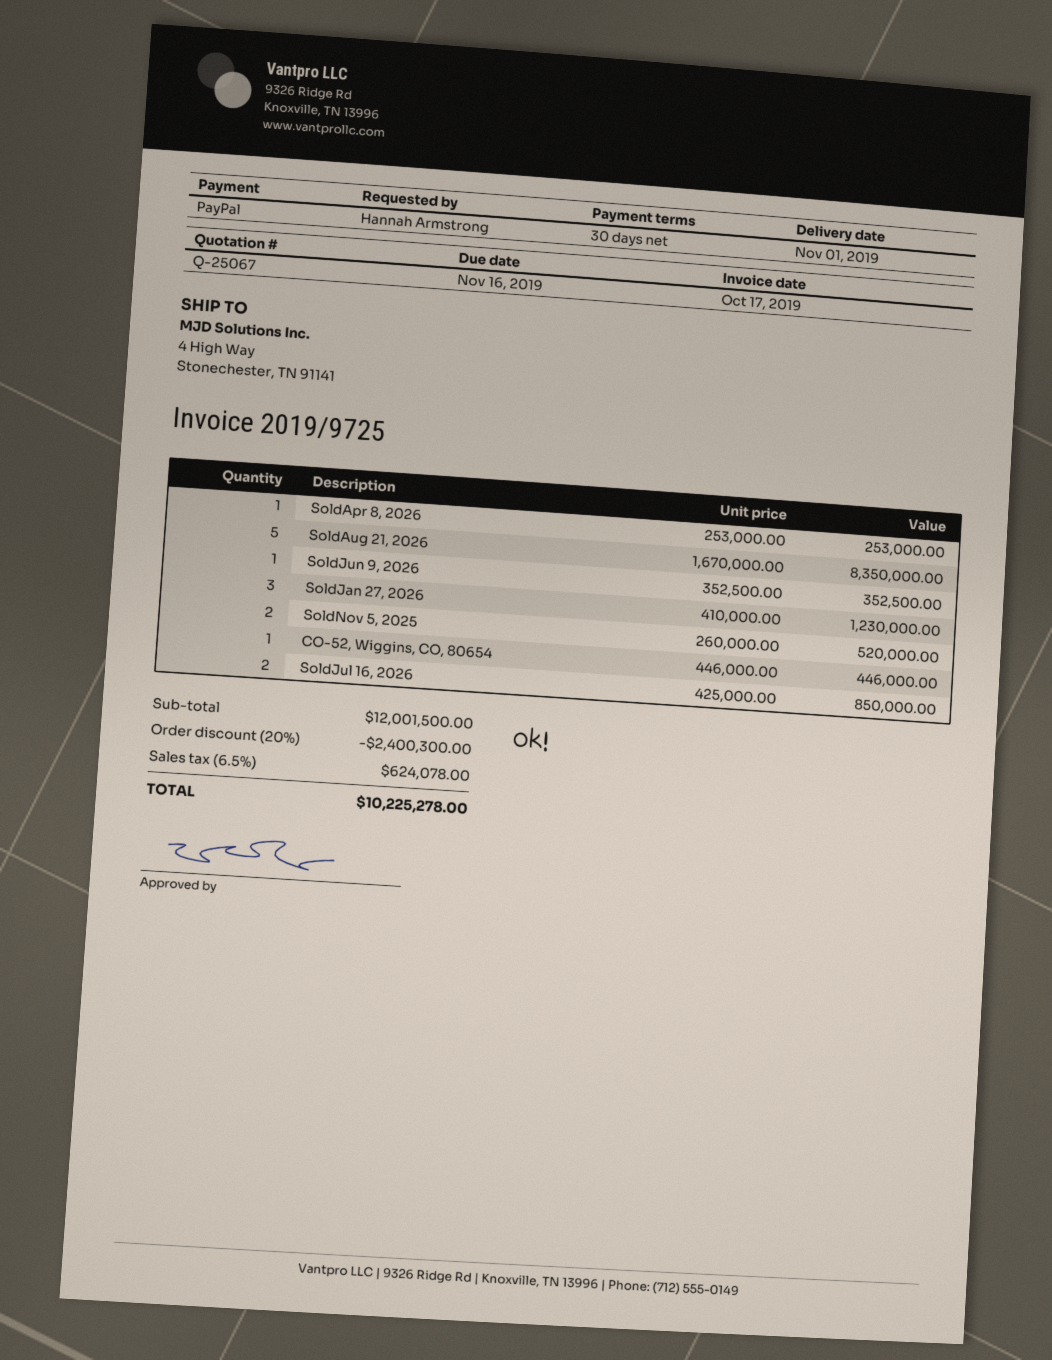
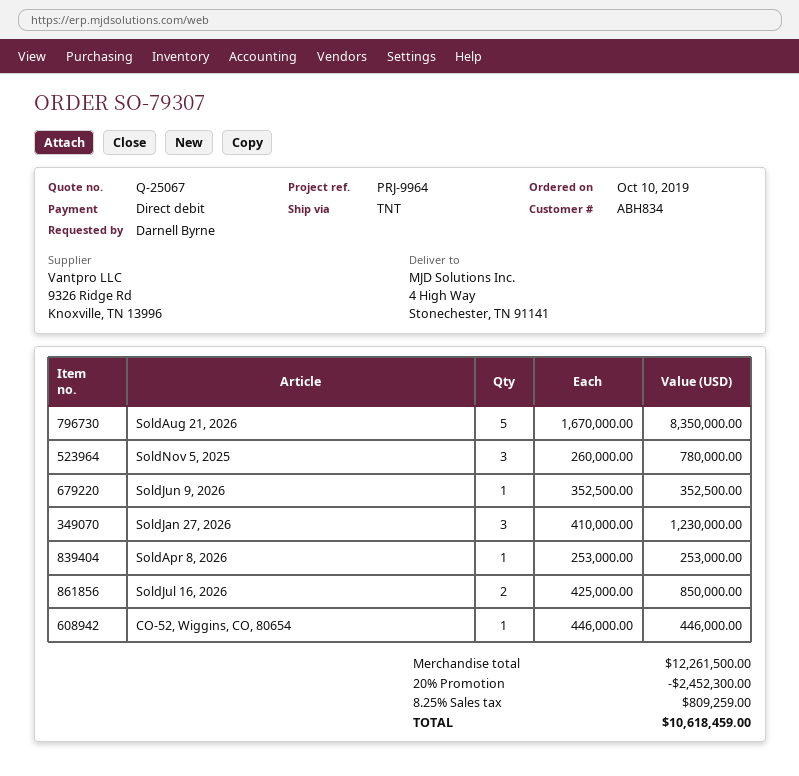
ordered by: Hannah Armstrong -> Darnell Byrne
payment method: PayPal -> direct debit
SoldNov 5, 2025: 2 x 260000.00 = 520000.00 -> 3 x 260000.00 = 780000.00
subtotal: 12001500.00 -> 12261500.00
discount: 20% = 2400300.00 -> 20% = 2452300.00
tax: 6.5% = 624078.00 -> 8.25% = 809259.00
total: 10225278.00 -> 10618459.00

